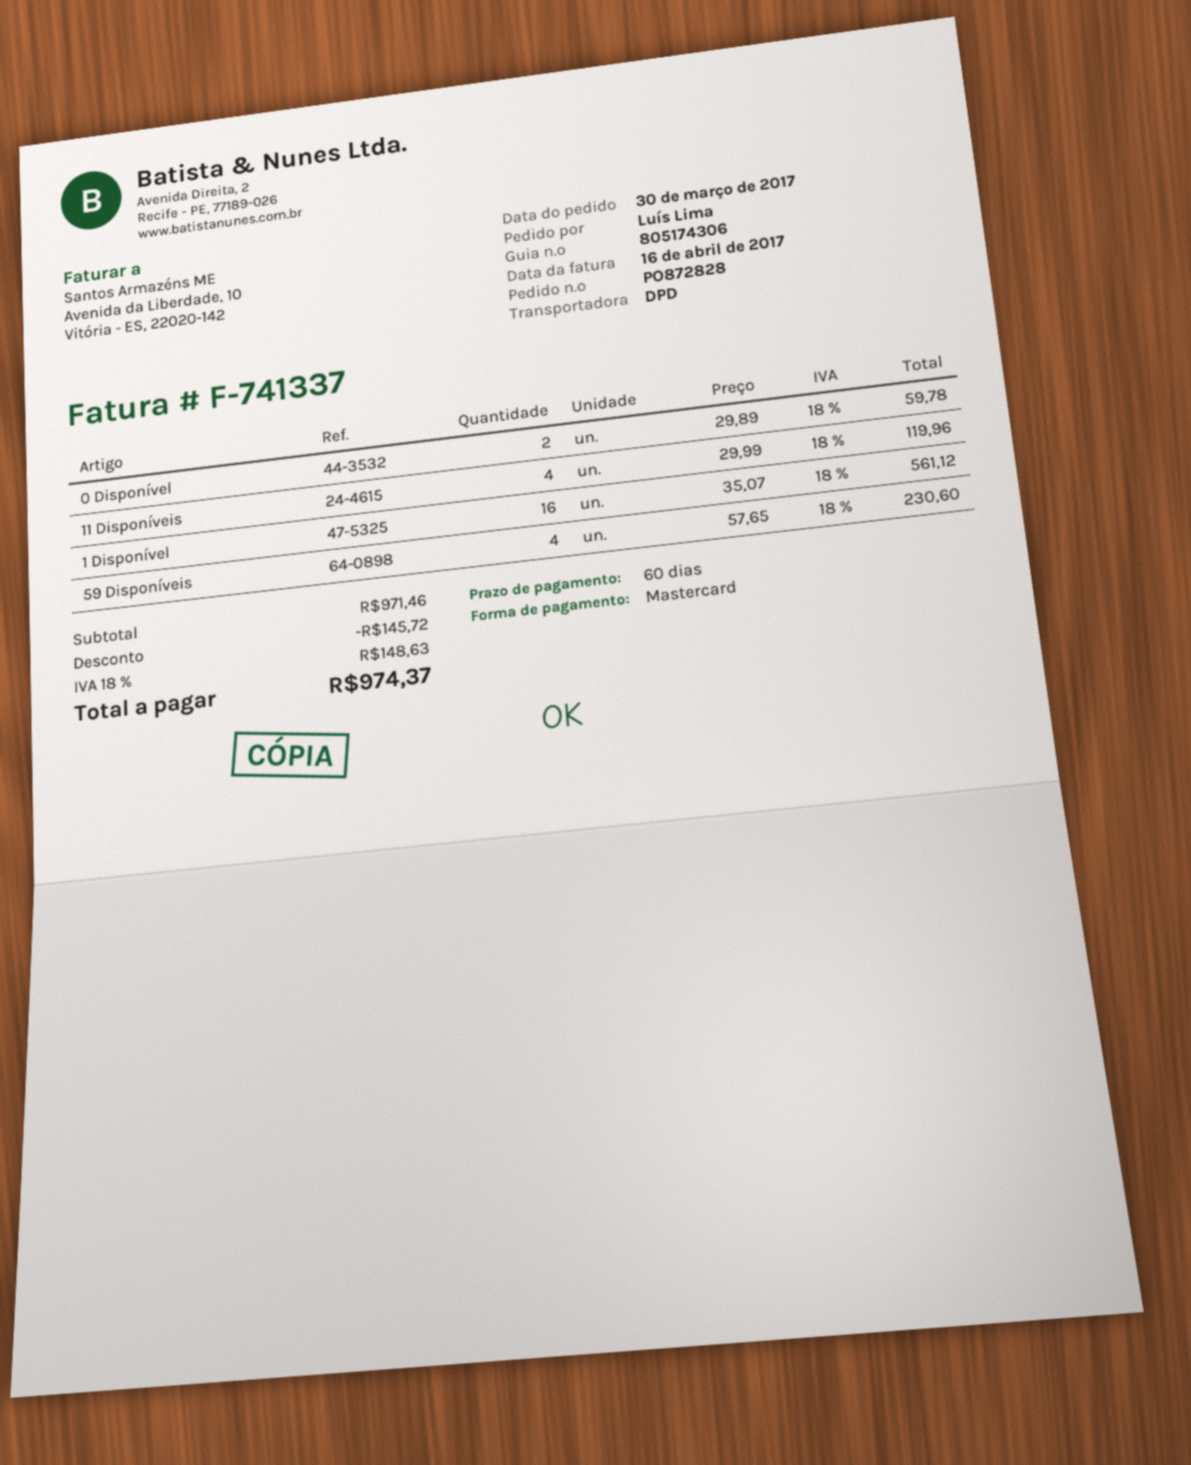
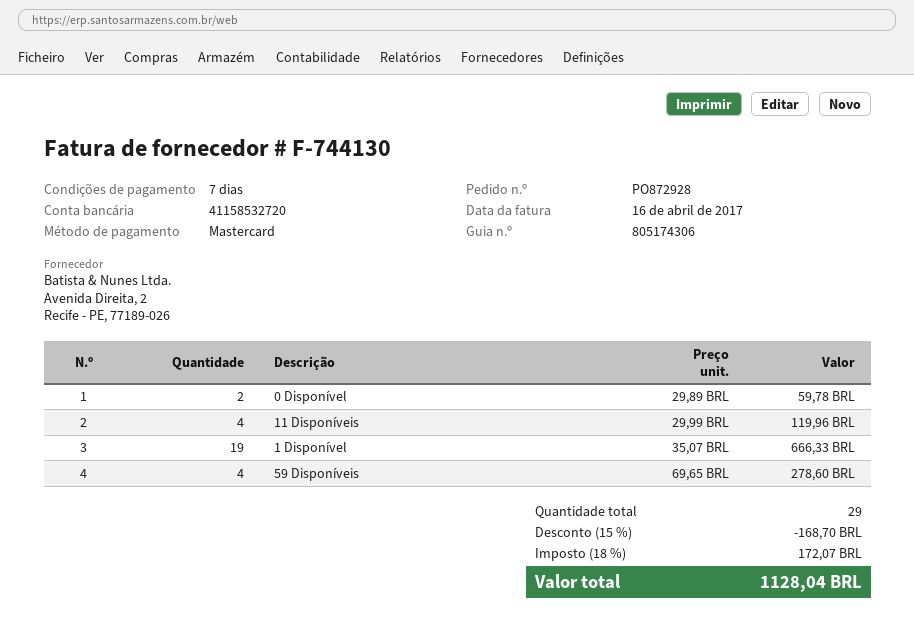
order number: PO872828 -> PO872928
invoice number: F-741337 -> F-744130
payment terms: 60 days -> 7 days
1 Disponível: 16 x 35.07 = 561.12 -> 19 x 35.07 = 666.33
59 Disponíveis: 4 x 57.65 = 230.60 -> 4 x 69.65 = 278.60
discount: 145.72 -> 168.70
tax: 18% = 148.63 -> 18% = 172.07
total: 974.37 -> 1128.04

